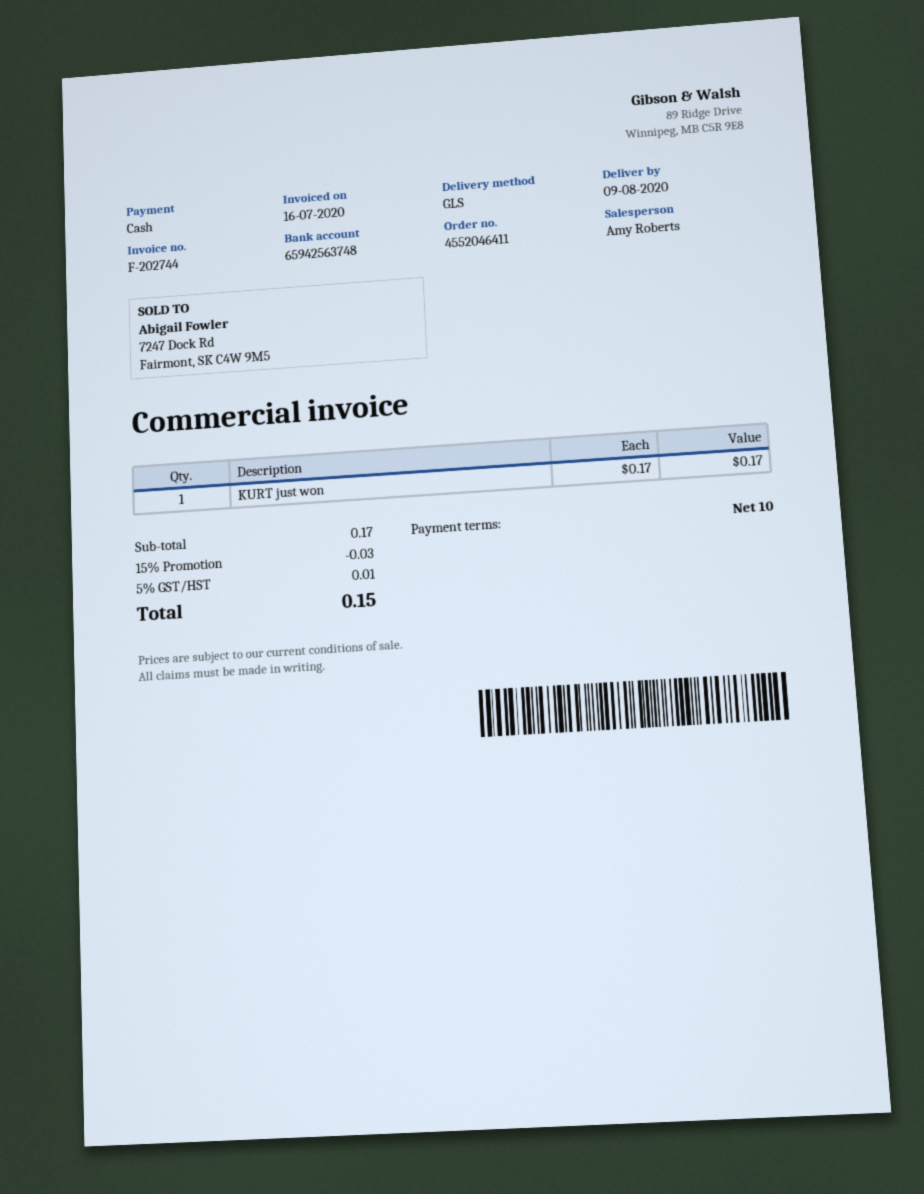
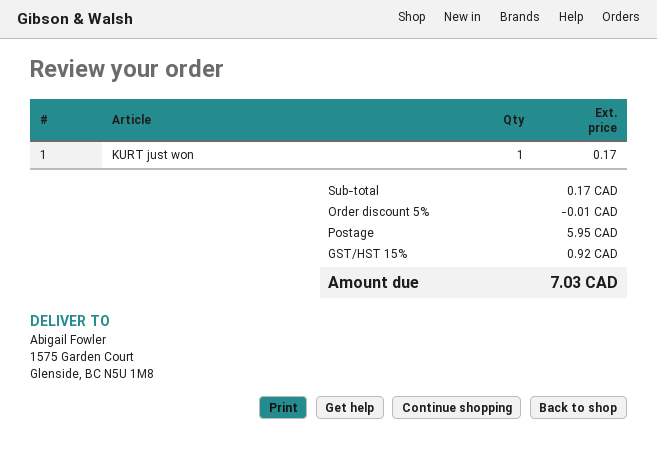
discount: 15% = 0.03 -> 5% = 0.01
shipping: none -> 5.95
tax: 5% = 0.01 -> 15% = 0.92
total: 0.15 -> 7.03

